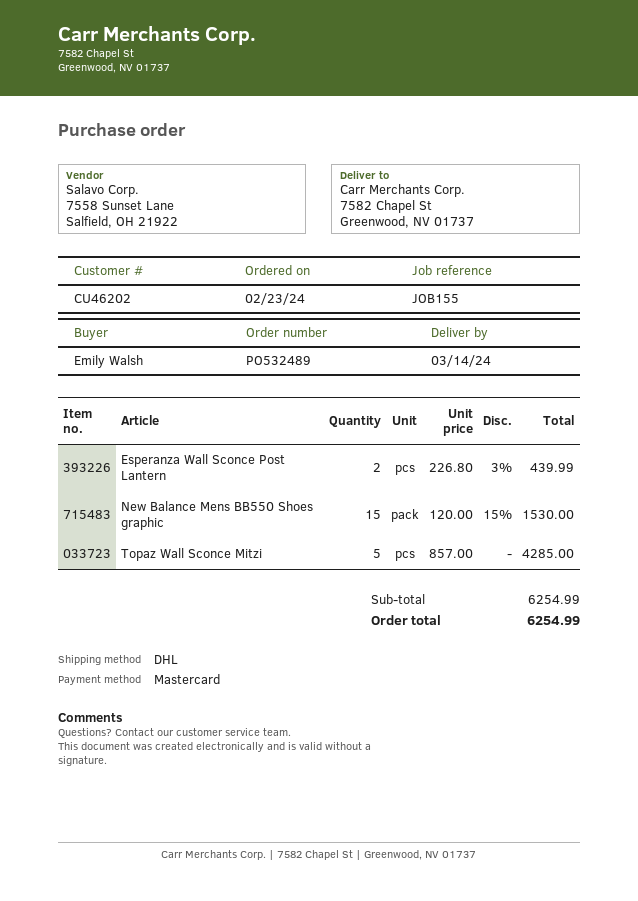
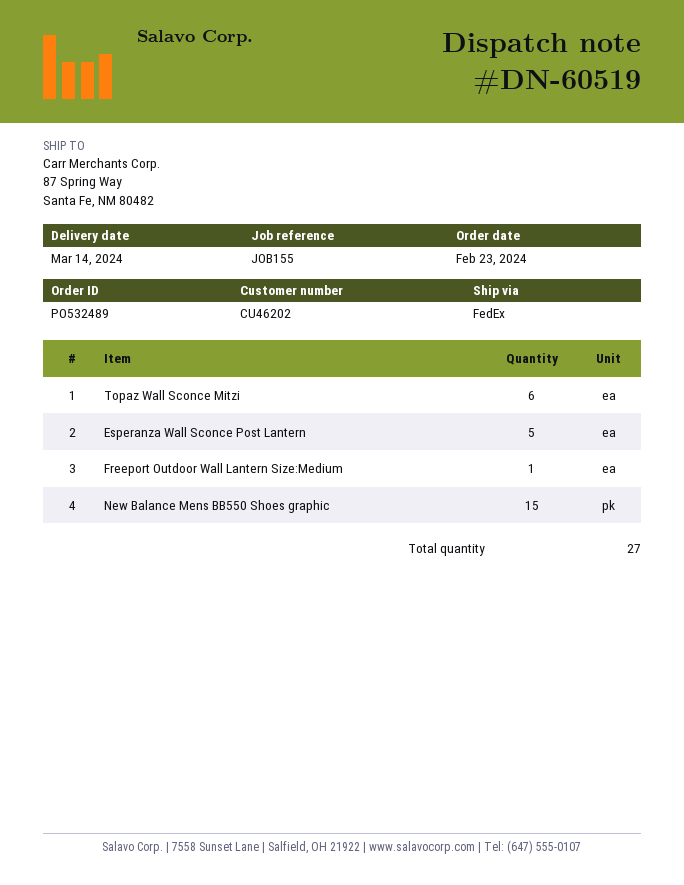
shipping method: DHL -> FedEx
ship to: 7582 Chapel St, Greenwood, NV 01737 -> 87 Spring Way, Santa Fe, NM 80482
Esperanza Wall Sconce Post Lantern: 2 -> 5
Topaz Wall Sconce Mitzi: 5 -> 6
Freeport Outdoor Wall Lantern Size:Medium: none -> 1

